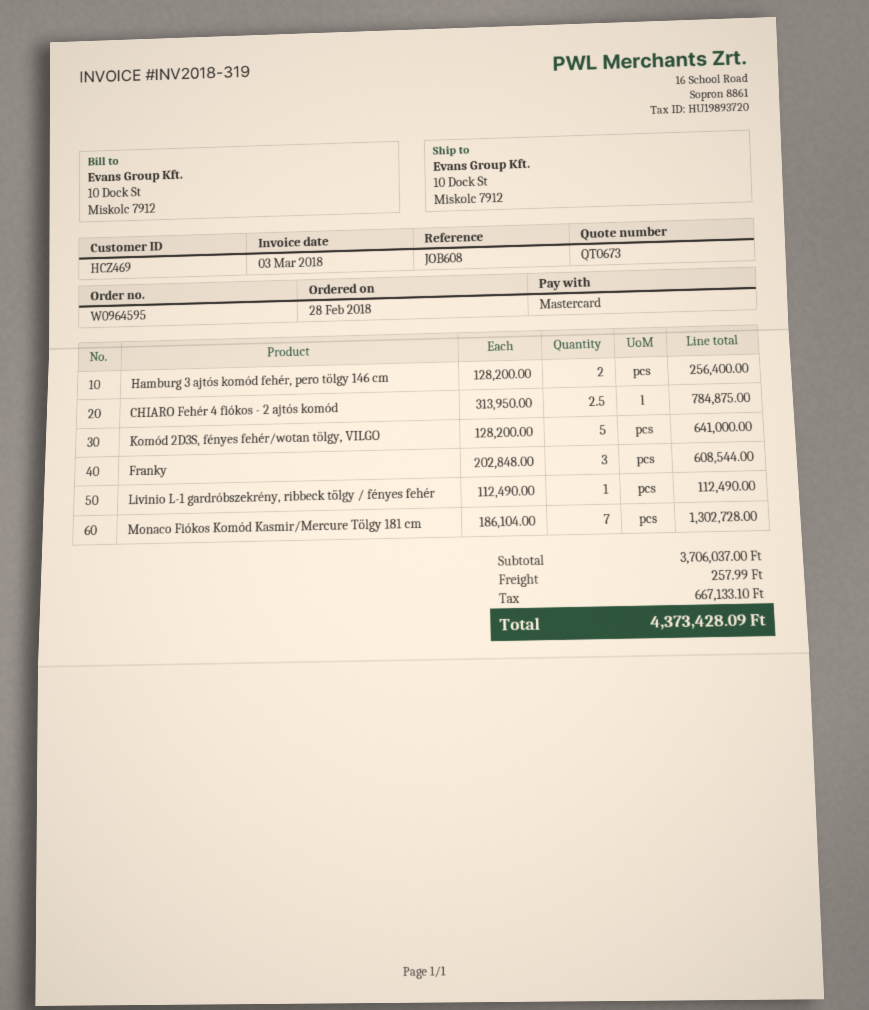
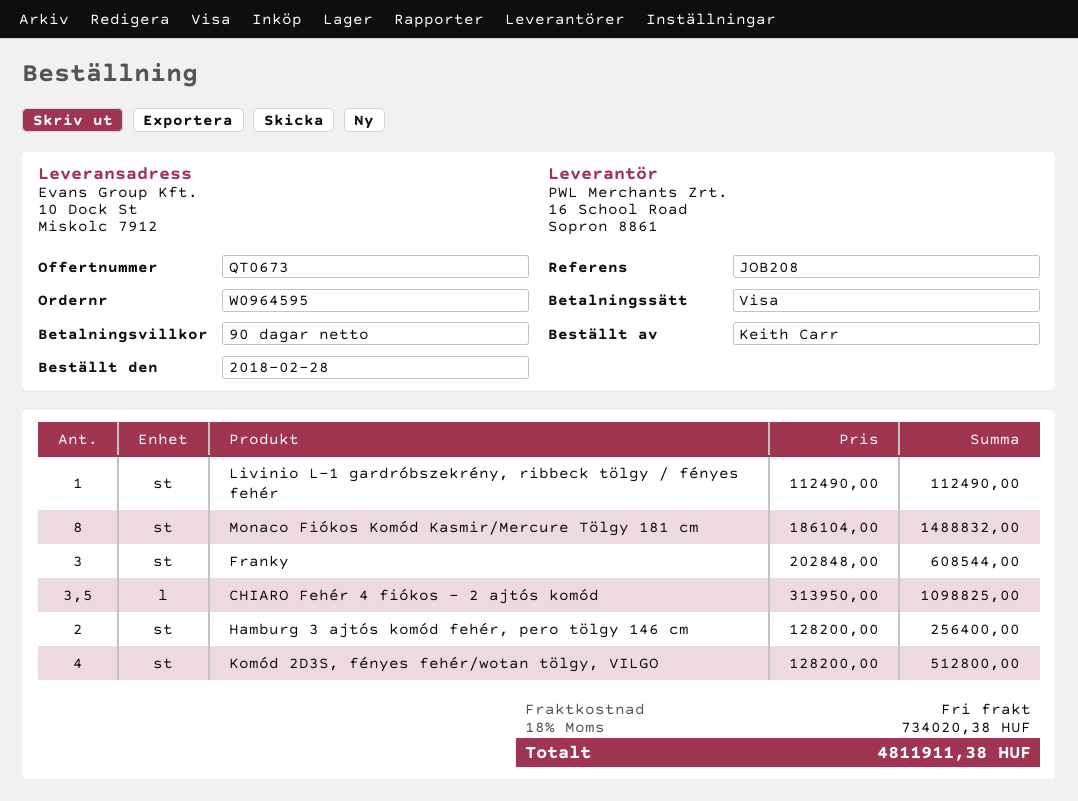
reference: JOB608 -> JOB208
payment method: Mastercard -> Visa
CHIARO Fehér 4 fiókos - 2 ajtós komód: 2.5 x 313950.00 = 784875.00 -> 3.5 x 313950.00 = 1098825.00
Komód 2D3S, fényes fehér/wotan tölgy, VILGO: 5 x 128200.00 = 641000.00 -> 4 x 128200.00 = 512800.00
Monaco Fiókos Komód Kasmir/Mercure Tölgy 181 cm: 7 x 186104.00 = 1302728.00 -> 8 x 186104.00 = 1488832.00
shipping: 257.99 -> 0.00
tax: 667133.10 -> 734020.38
total: 4373428.09 -> 4811911.38

